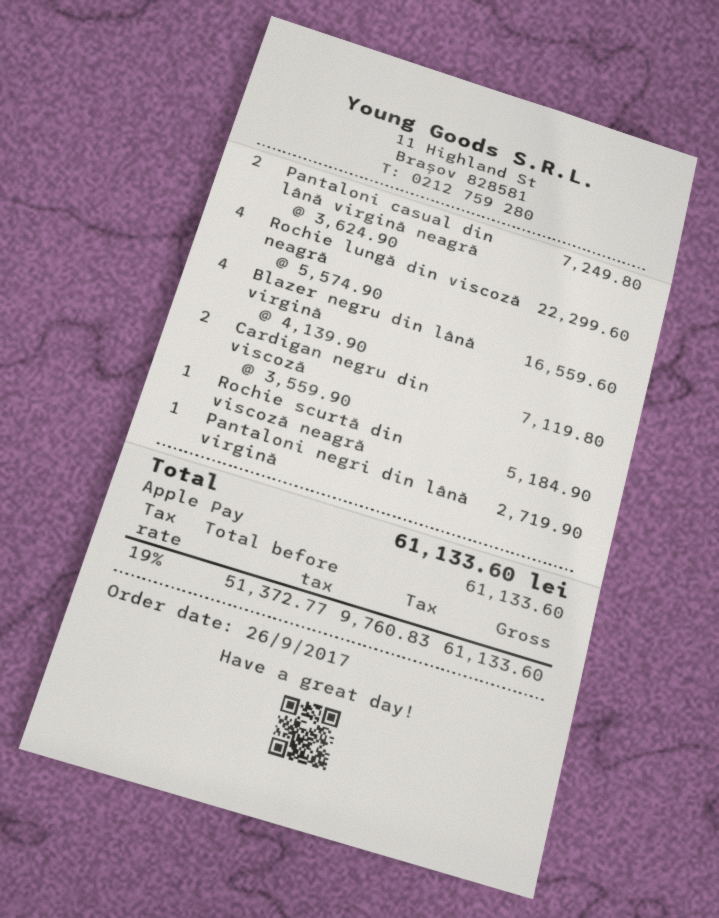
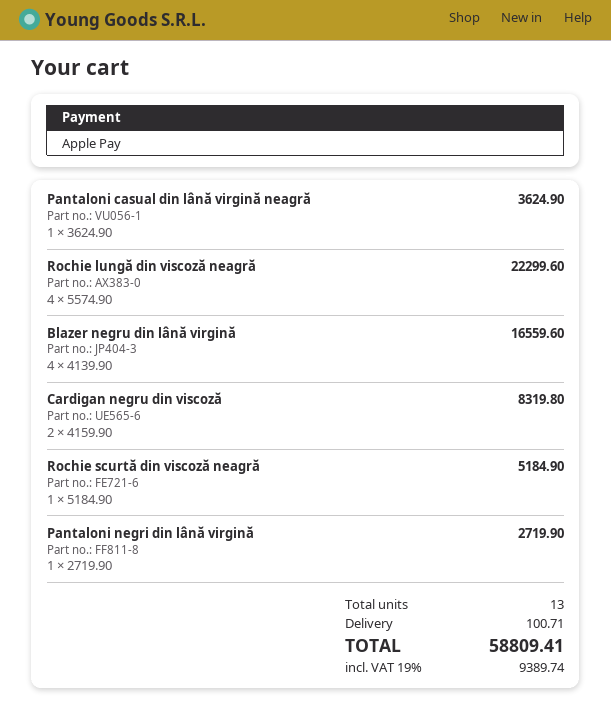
Pantaloni casual din lână virgină neagră: 2 x 3624.90 = 7249.80 -> 1 x 3624.90 = 3624.90
Cardigan negru din viscoză: 2 x 3559.90 = 7119.80 -> 2 x 4159.90 = 8319.80
shipping: none -> 100.71
tax: 19% = 9760.83 -> 19% = 9389.74
total: 61133.60 -> 58809.41

